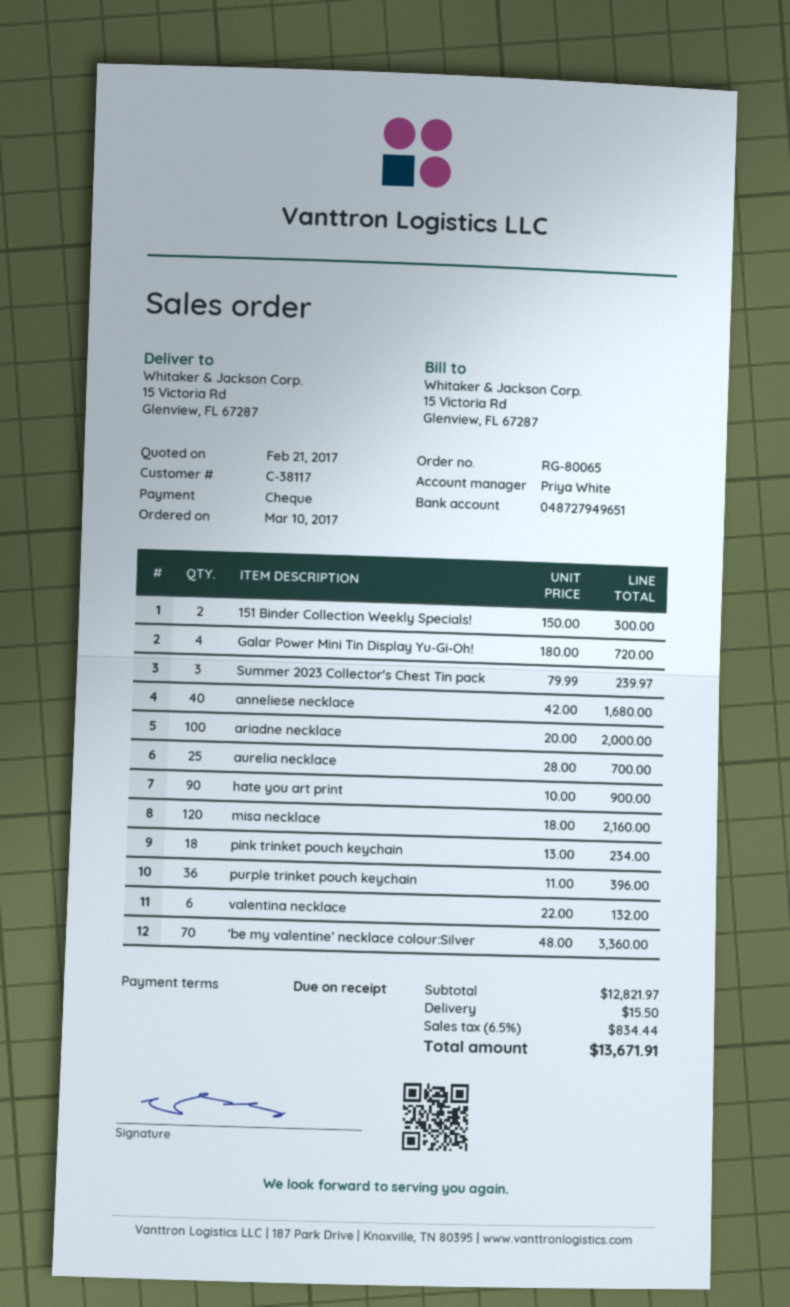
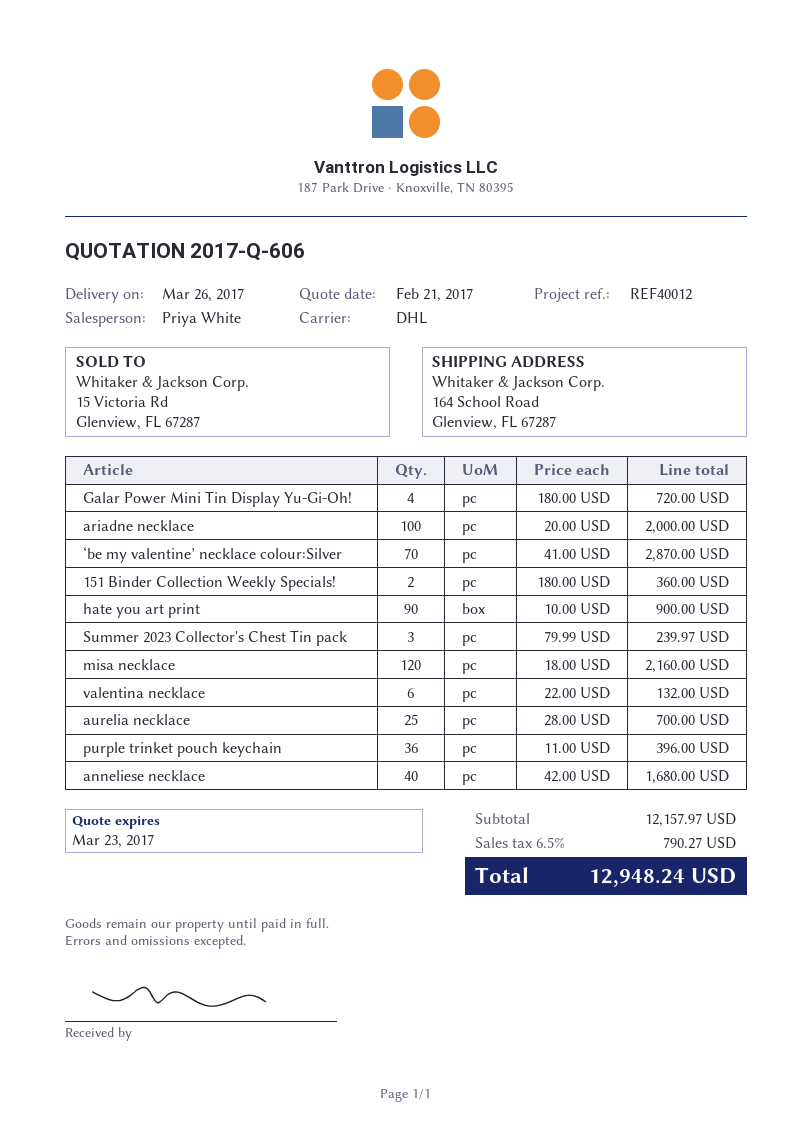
ship to: 15 Victoria Rd, Glenview, FL 67287 -> 164 School Road, Glenview, FL 67287
151 Binder Collection Weekly Specials!: 2 x 150.00 = 300.00 -> 2 x 180.00 = 360.00
pink trinket pouch keychain: 18 x 13.00 = 234.00 -> none
‘be my valentine’ necklace colour:Silver: 70 x 48.00 = 3360.00 -> 70 x 41.00 = 2870.00
subtotal: 12821.97 -> 12157.97
shipping: 15.50 -> none
tax: 6.5% = 834.44 -> 6.5% = 790.27
total: 13671.91 -> 12948.24

